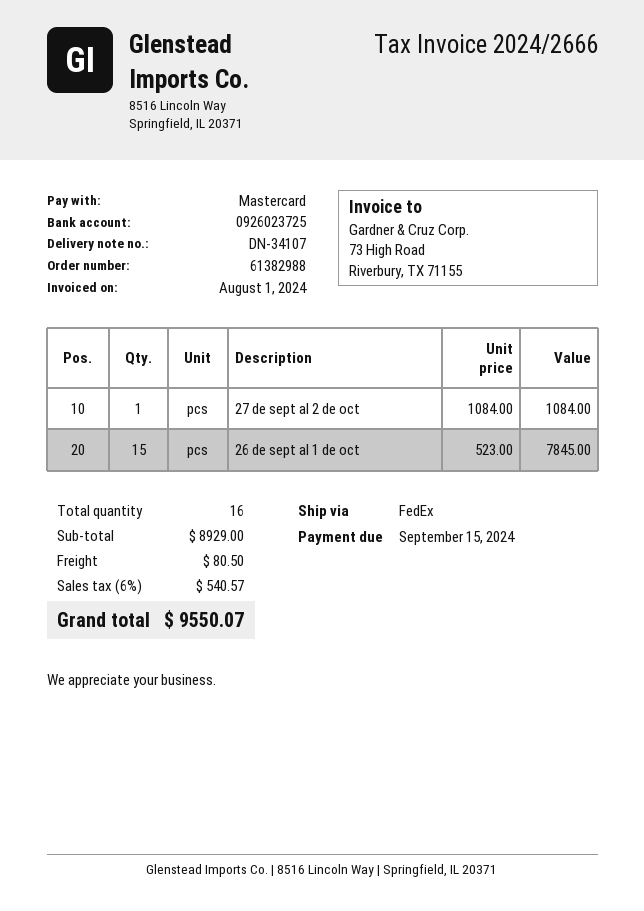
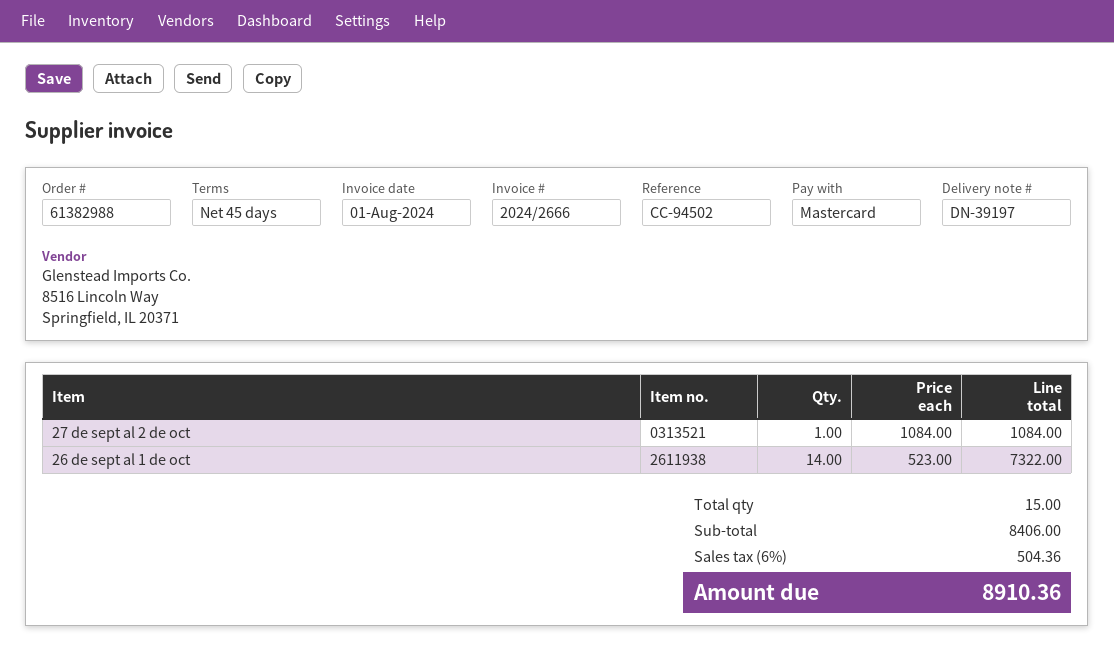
delivery note number: DN-34107 -> DN-39197
26 de sept al 1 de oct: 15 x 523.00 = 7845.00 -> 14 x 523.00 = 7322.00
total quantity: 16 -> 15
subtotal: 8929.00 -> 8406.00
shipping: 80.50 -> none
tax: 6% = 540.57 -> 6% = 504.36
total: 9550.07 -> 8910.36

